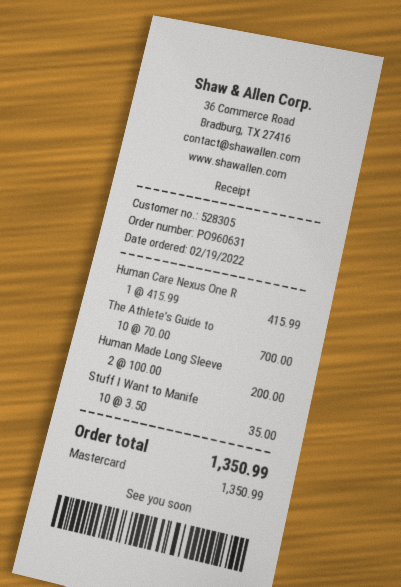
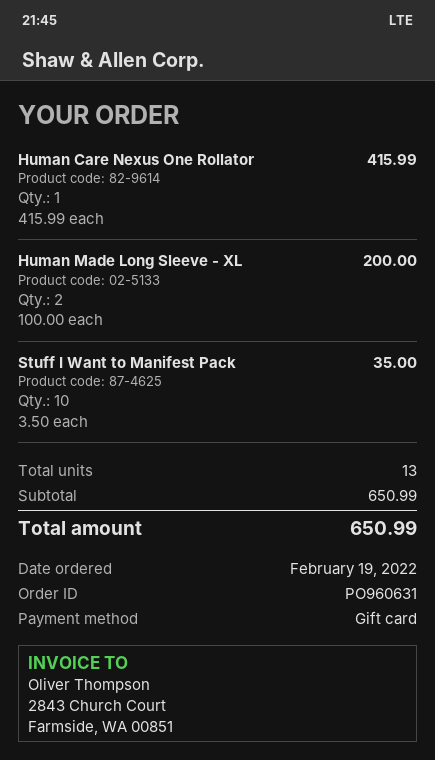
payment method: Mastercard -> gift card
The Athlete's Guide to: 10 x 70.00 = 700.00 -> none
total: 1350.99 -> 650.99

